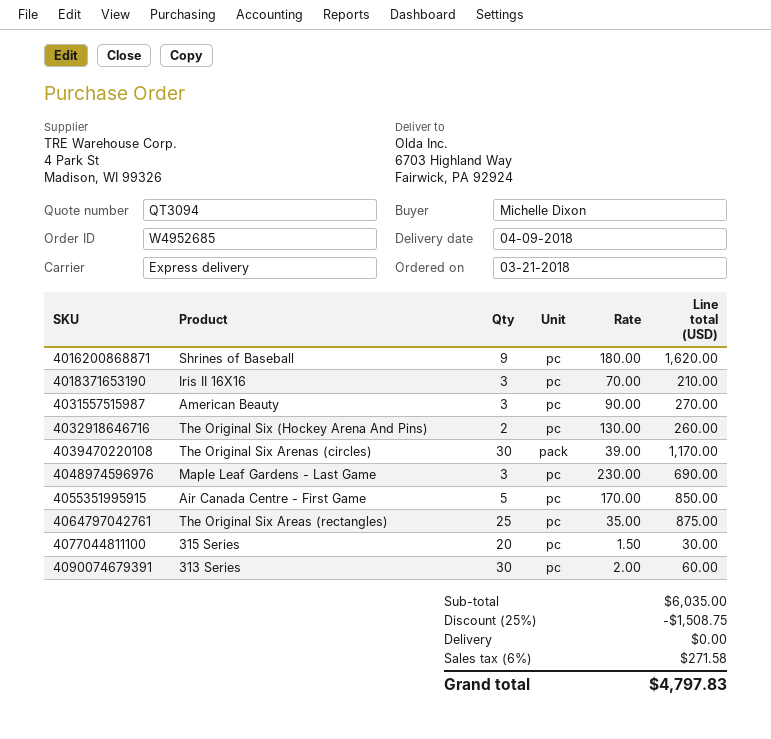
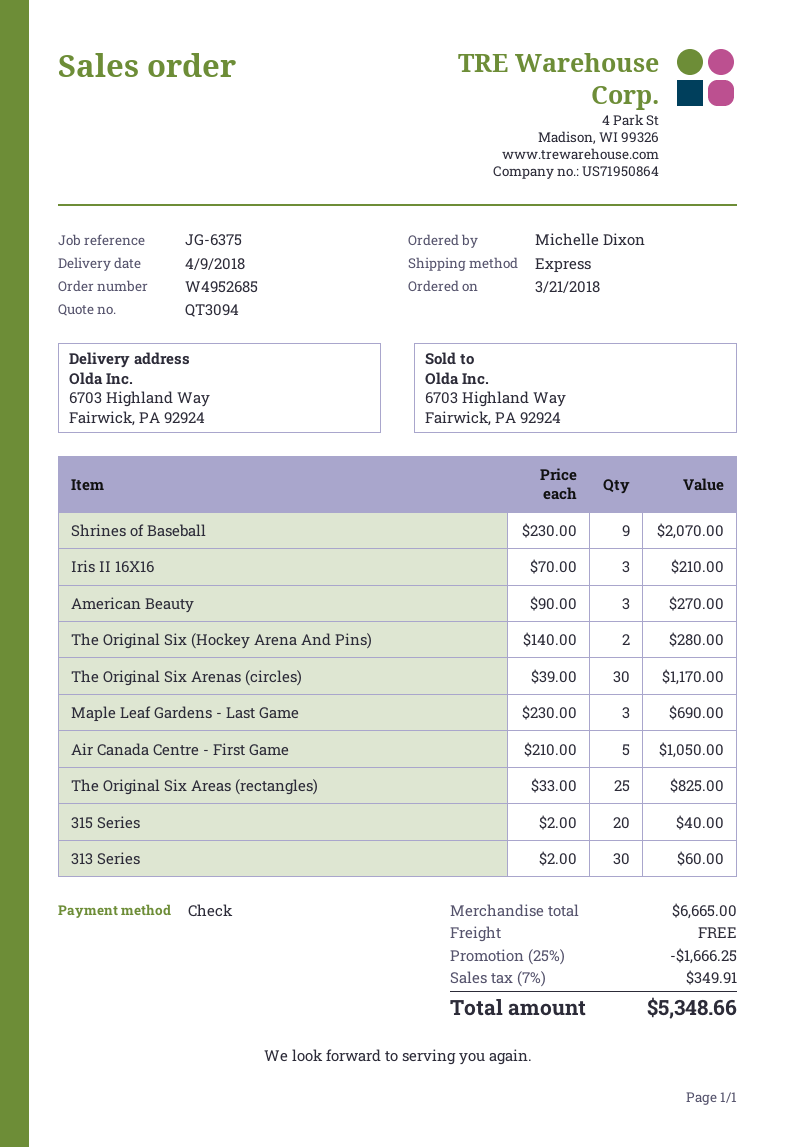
Shrines of Baseball: 9 x 180.00 = 1620.00 -> 9 x 230.00 = 2070.00
The Original Six (Hockey Arena And Pins): 2 x 130.00 = 260.00 -> 2 x 140.00 = 280.00
Air Canada Centre - First Game: 5 x 170.00 = 850.00 -> 5 x 210.00 = 1050.00
The Original Six Areas (rectangles): 25 x 35.00 = 875.00 -> 25 x 33.00 = 825.00
315 Series: 20 x 1.50 = 30.00 -> 20 x 2.00 = 40.00
subtotal: 6035.00 -> 6665.00
discount: 25% = 1508.75 -> 25% = 1666.25
tax: 6% = 271.58 -> 7% = 349.91
total: 4797.83 -> 5348.66

